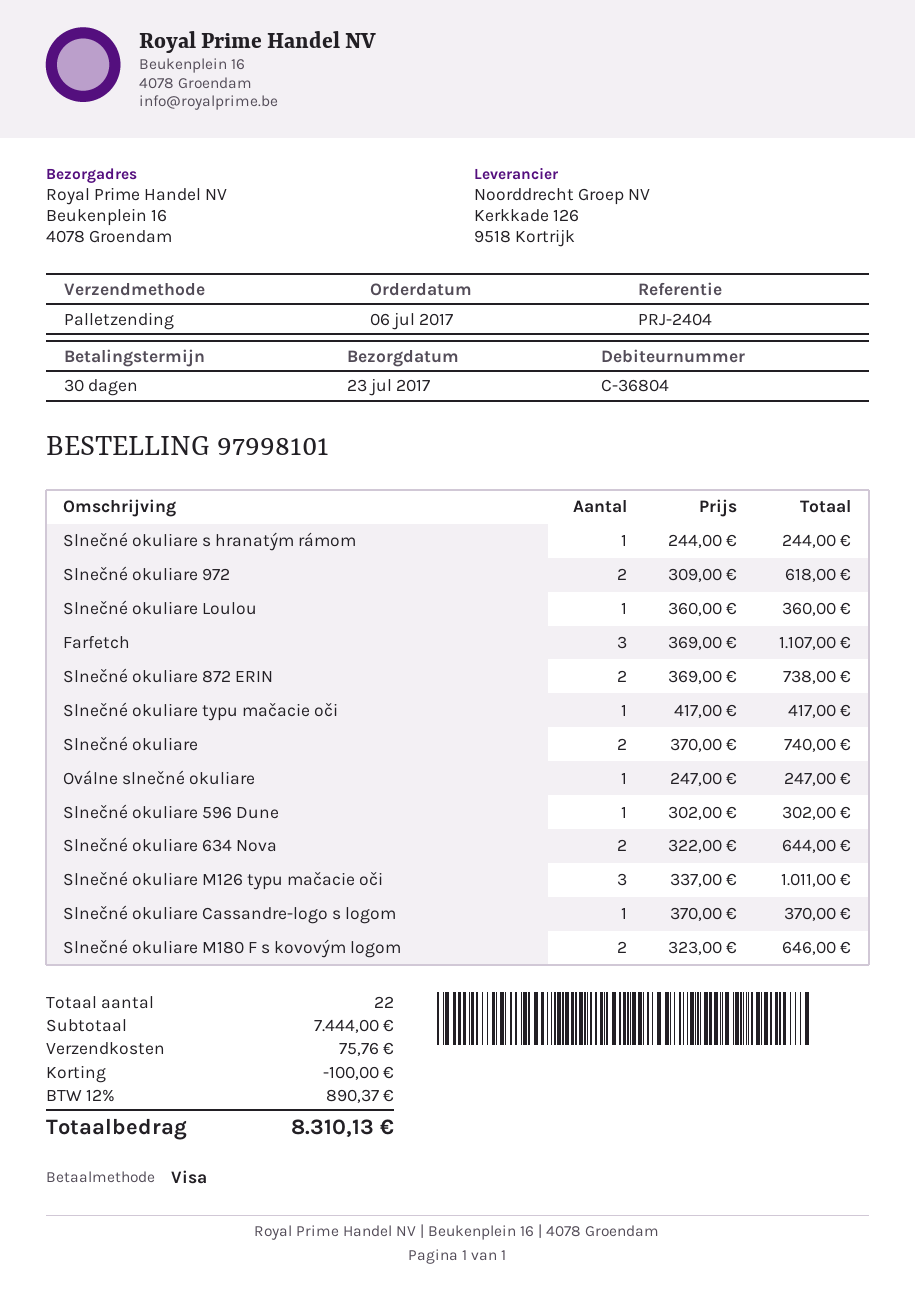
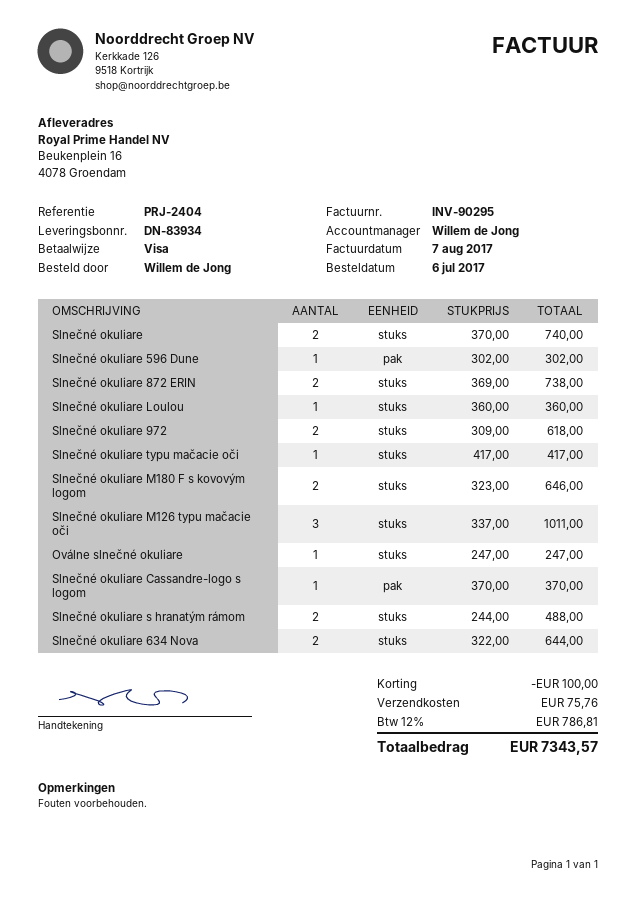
Slnečné okuliare s hranatým rámom: 1 x 244.00 = 244.00 -> 2 x 244.00 = 488.00
Farfetch: 3 x 369.00 = 1107.00 -> none
tax: 12% = 890.37 -> 12% = 786.81
total: 8310.13 -> 7343.57

